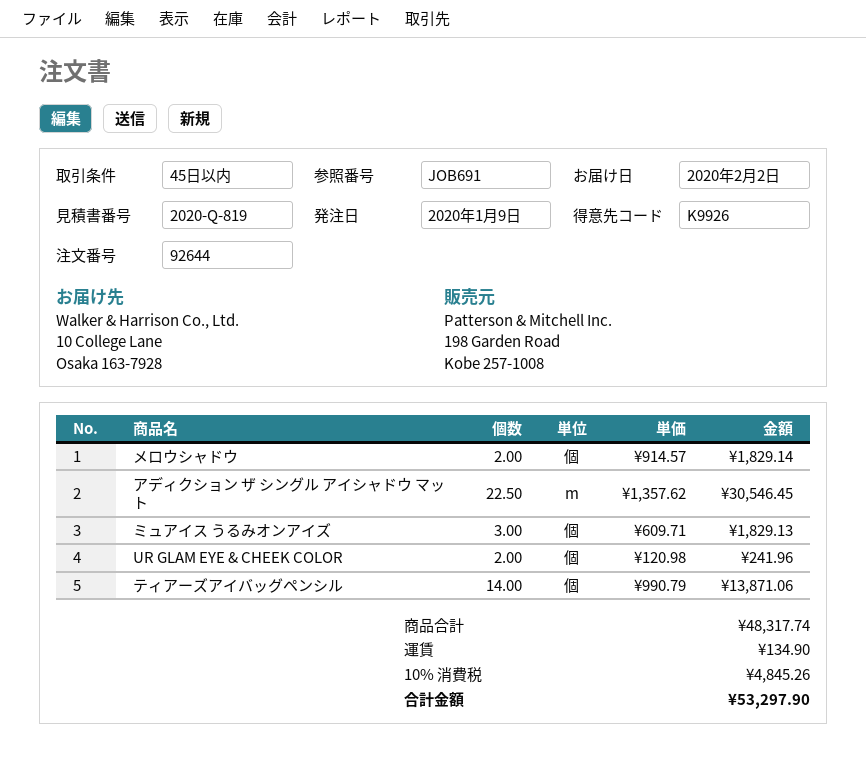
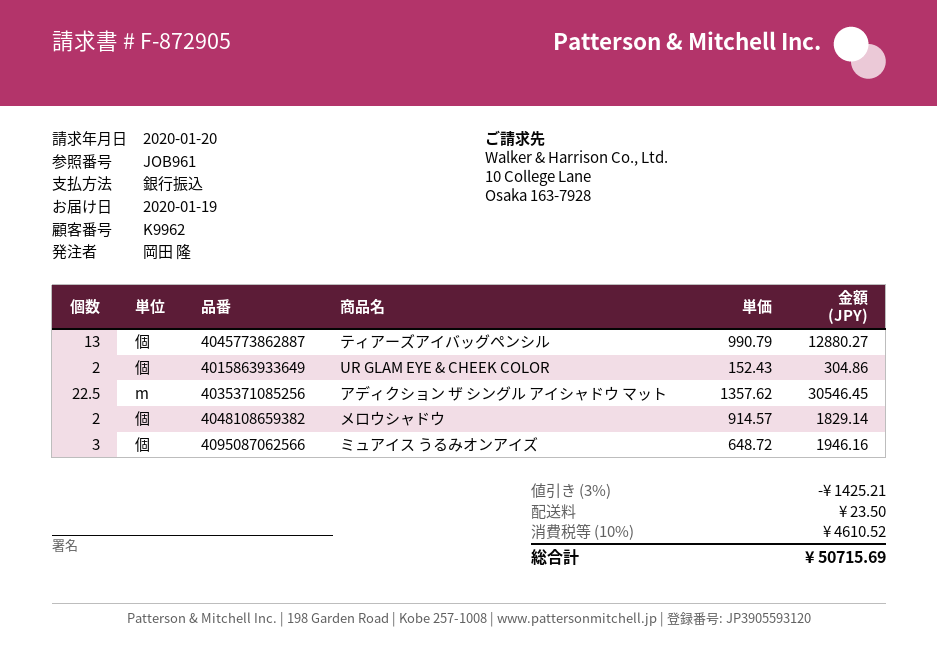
delivery date: 2020-02-02 -> 2020-01-19
customer number: K9926 -> K9962
reference: JOB691 -> JOB961
ミュアイス うるみオンアイズ: 3 x 609.71 = 1829.13 -> 3 x 648.72 = 1946.16
UR GLAM EYE & CHEEK COLOR: 2 x 120.98 = 241.96 -> 2 x 152.43 = 304.86
ティアーズアイバッグペンシル: 14 x 990.79 = 13871.06 -> 13 x 990.79 = 12880.27
discount: none -> 3% = 1425.21
shipping: 134.90 -> 23.50
tax: 10% = 4845.26 -> 10% = 4610.52
total: 53297.90 -> 50715.69

